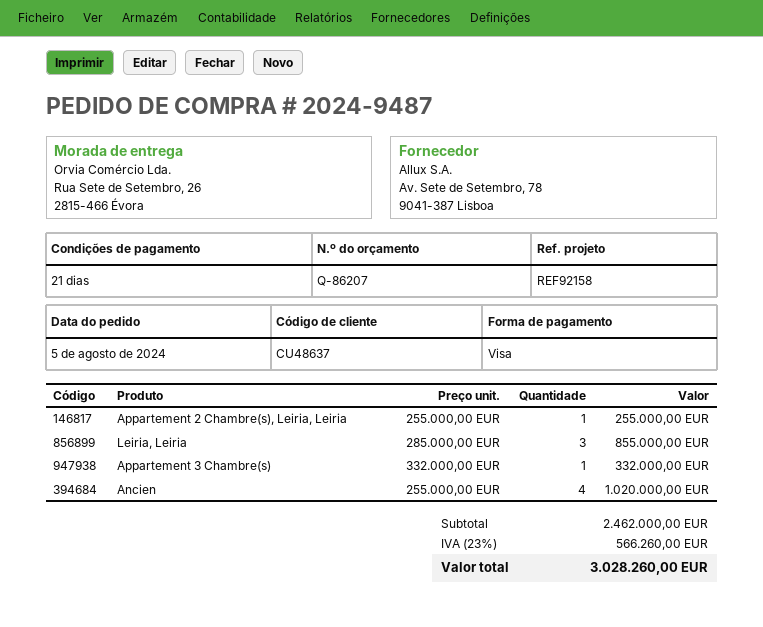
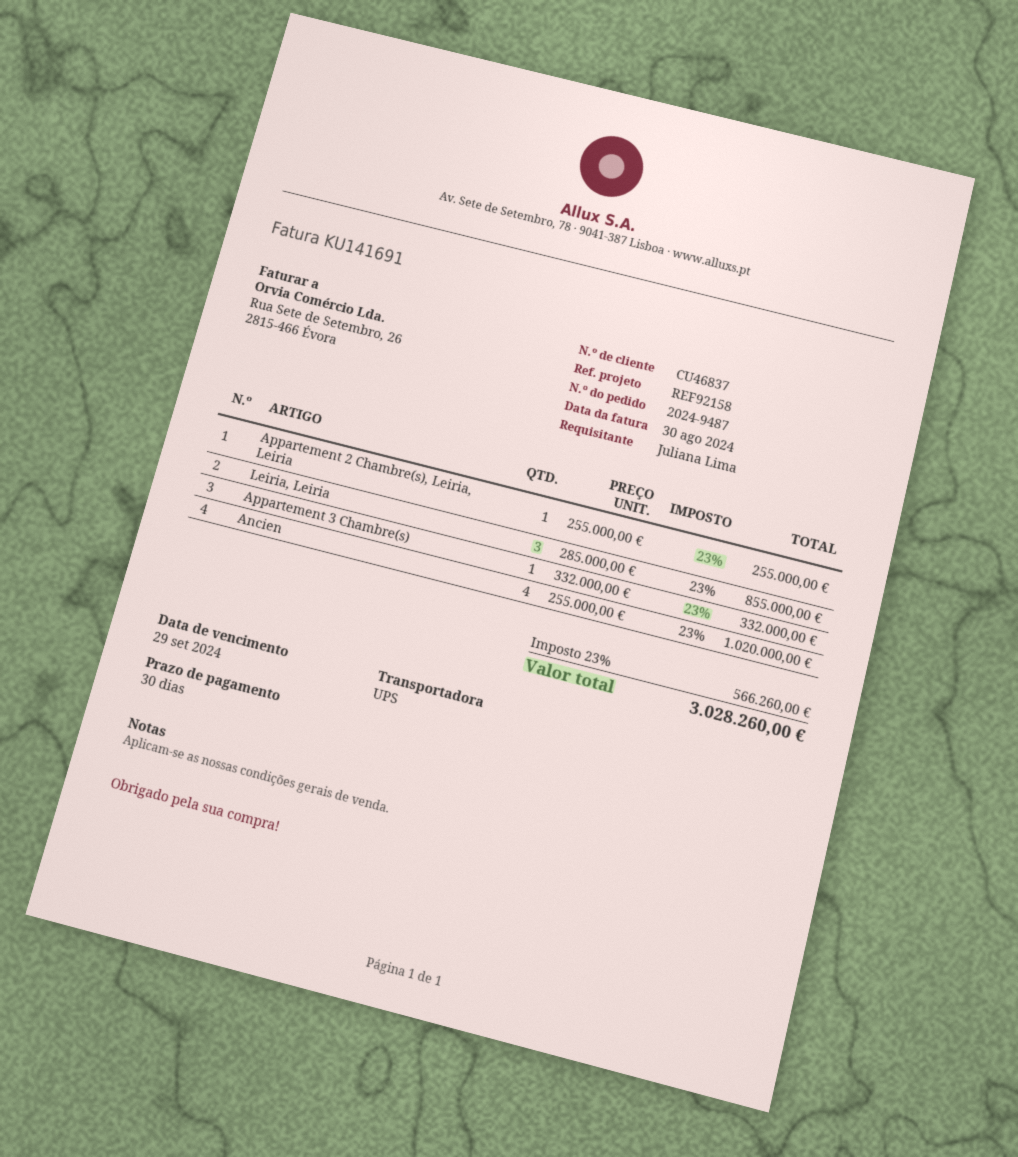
payment terms: 21 days -> 30 days
customer number: CU48637 -> CU46837

